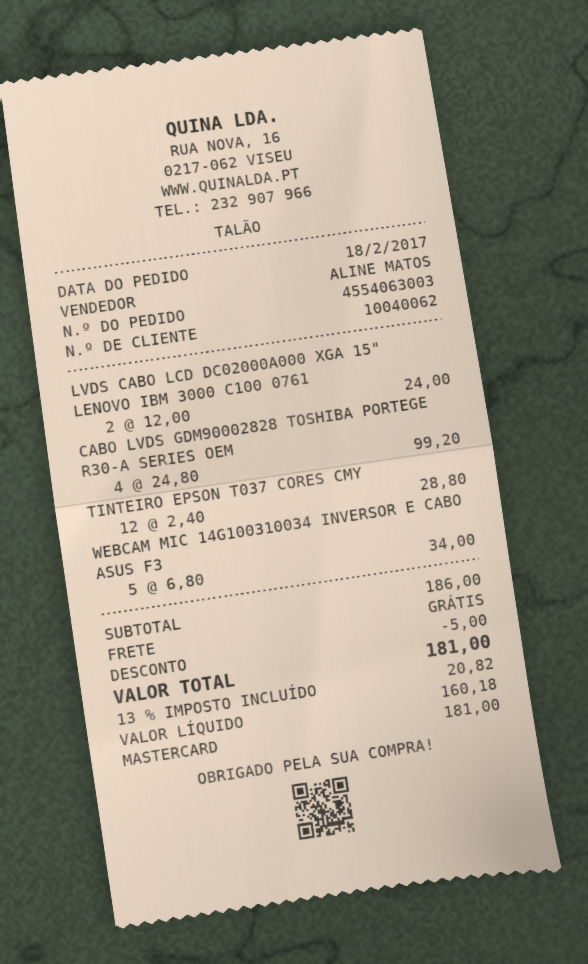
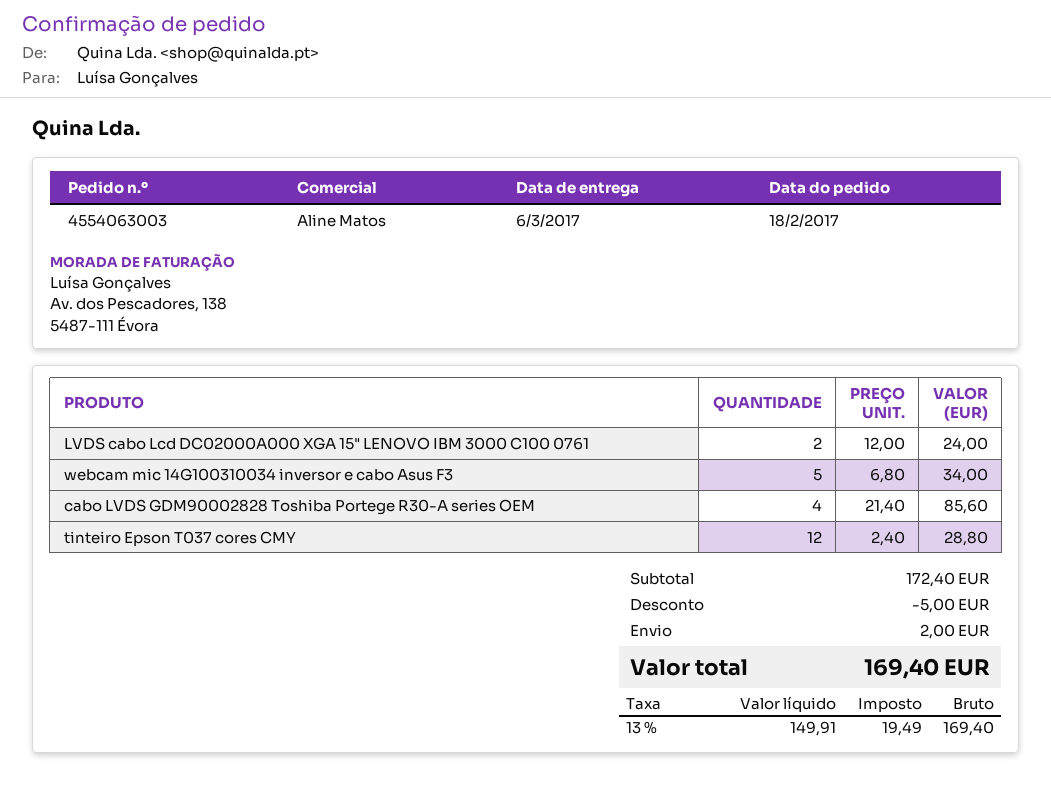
CABO LVDS GDM90002828 TOSHIBA PORTEGE R30-A SERIES OEM: 4 x 24.80 = 99.20 -> 4 x 21.40 = 85.60
subtotal: 186.00 -> 172.40
shipping: 0.00 -> 2.00
net: 160.18 -> 149.91
tax: 13% = 20.82 -> 13% = 19.49
total: 181.00 -> 169.40

